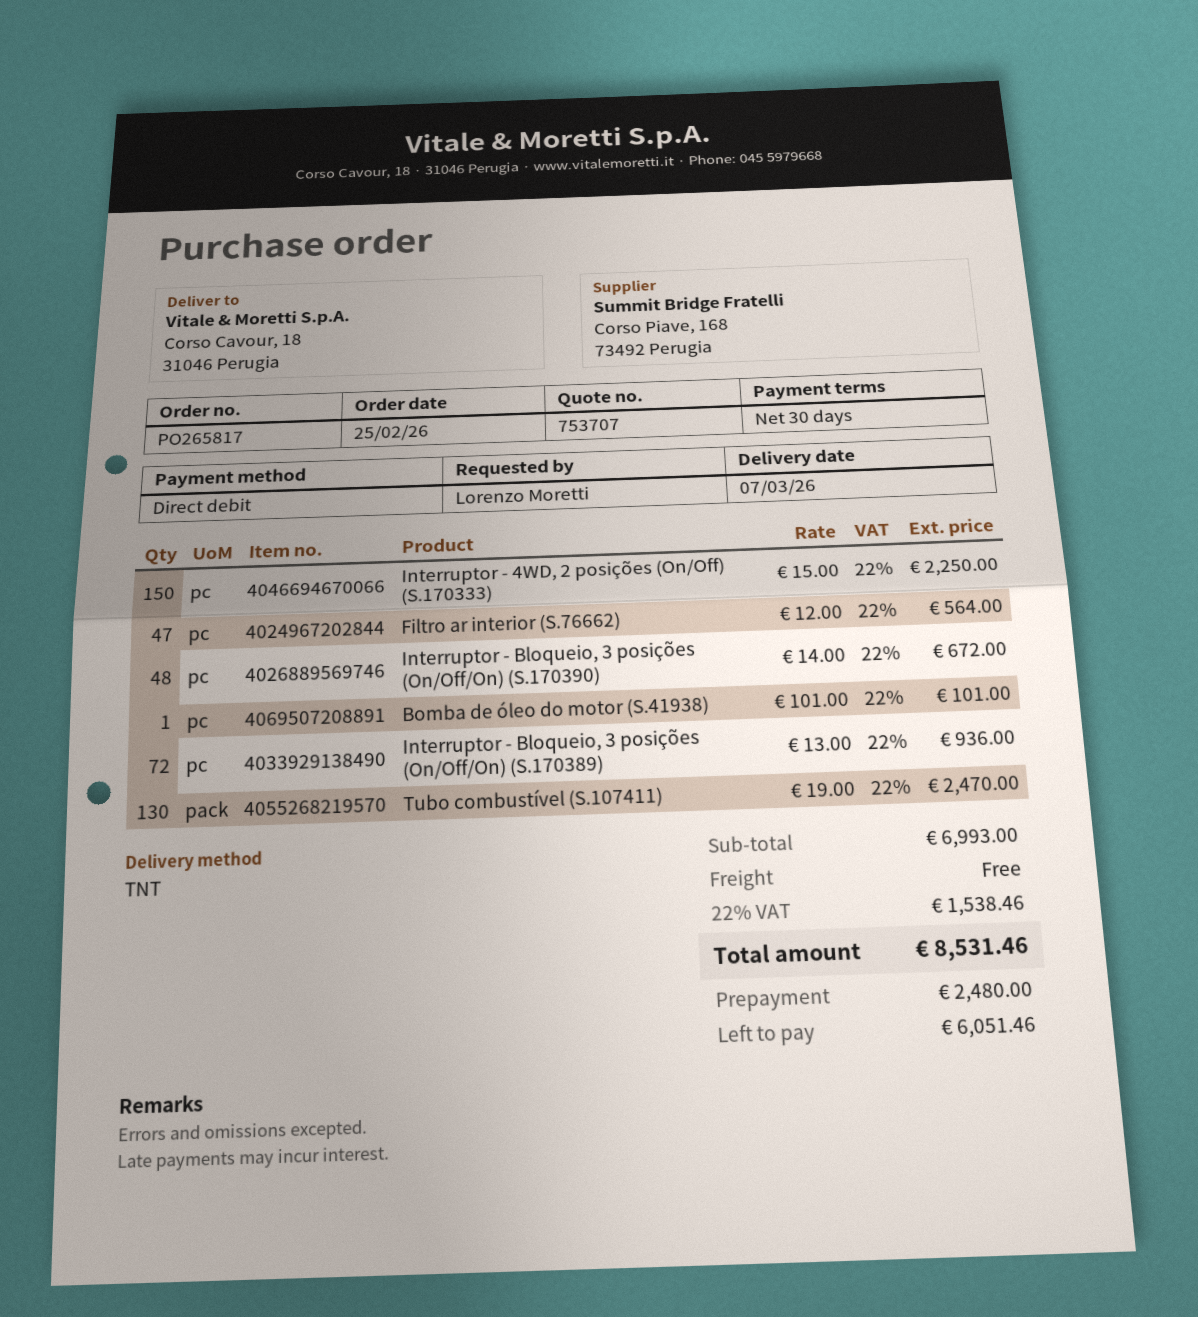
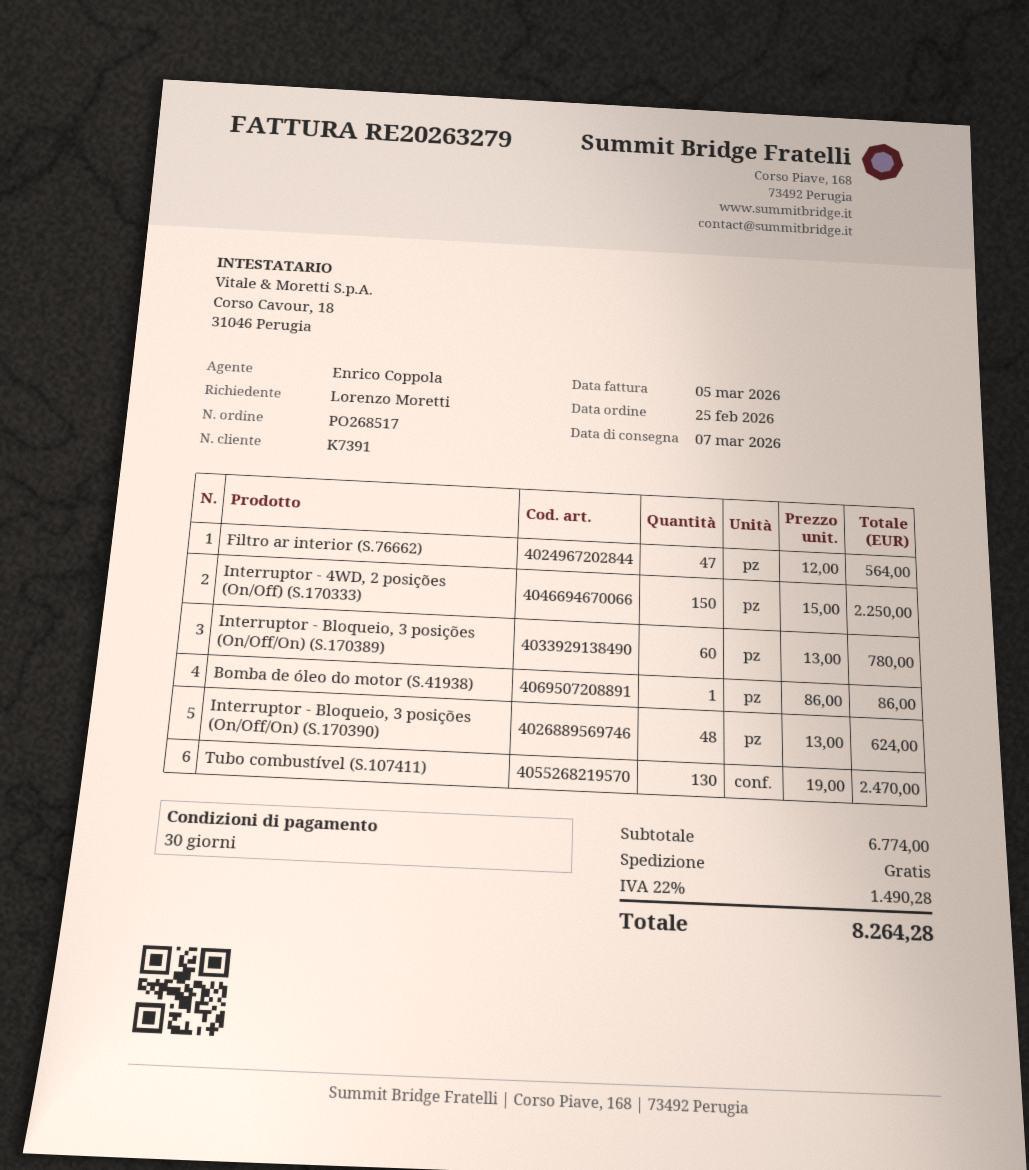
order number: PO265817 -> PO268517
Interruptor - Bloqueio, 3 posições (On/Off/On) (S.170390): 48 x 14.00 = 672.00 -> 48 x 13.00 = 624.00
Bomba de óleo do motor (S.41938): 1 x 101.00 = 101.00 -> 1 x 86.00 = 86.00
Interruptor - Bloqueio, 3 posições (On/Off/On) (S.170389): 72 x 13.00 = 936.00 -> 60 x 13.00 = 780.00
subtotal: 6993.00 -> 6774.00
tax: 22% = 1538.46 -> 22% = 1490.28
total: 8531.46 -> 8264.28

